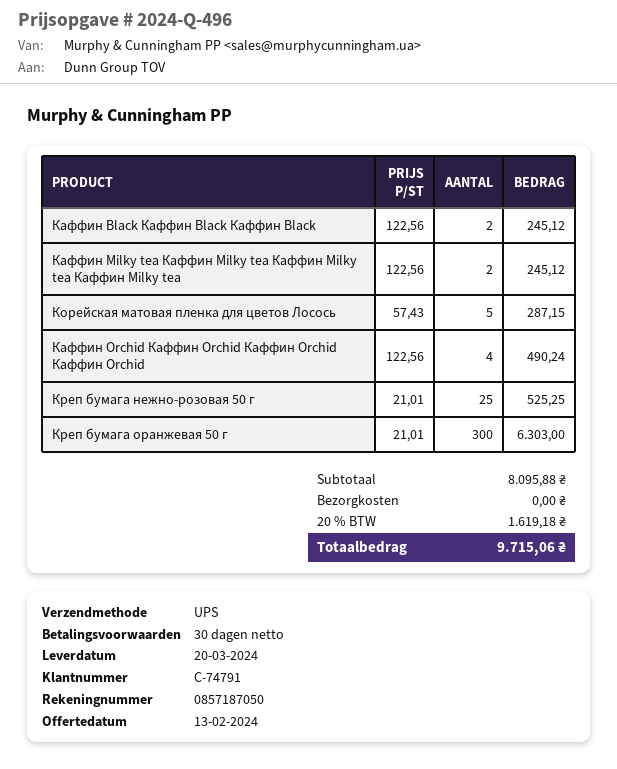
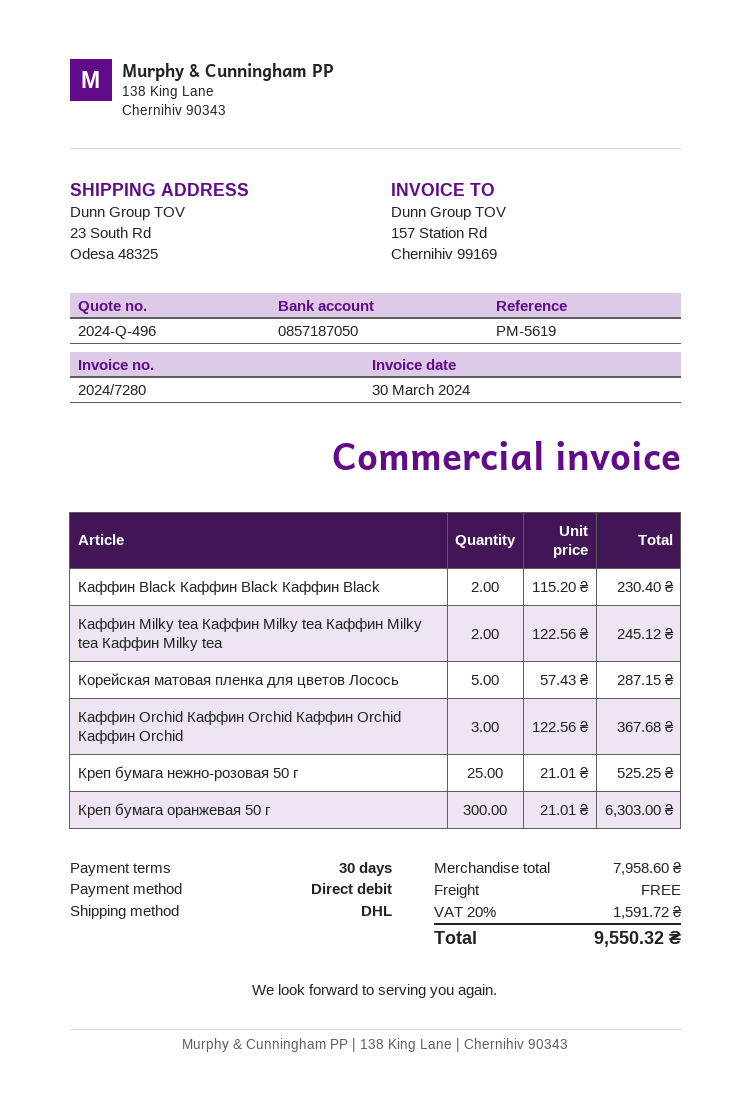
shipping method: UPS -> DHL
Каффин Black Каффин Black Каффин Black: 2 x 122.56 = 245.12 -> 2 x 115.20 = 230.40
Каффин Orchid Каффин Orchid Каффин Orchid Каффин Orchid: 4 x 122.56 = 490.24 -> 3 x 122.56 = 367.68
subtotal: 8095.88 -> 7958.60
tax: 20% = 1619.18 -> 20% = 1591.72
total: 9715.06 -> 9550.32

